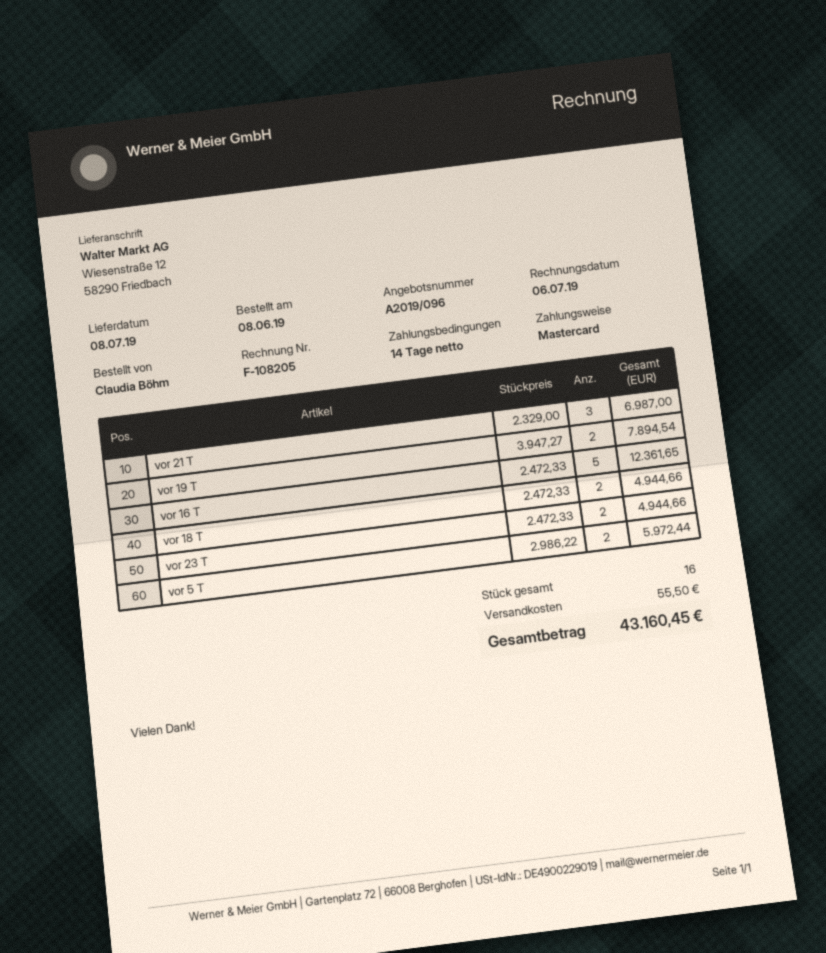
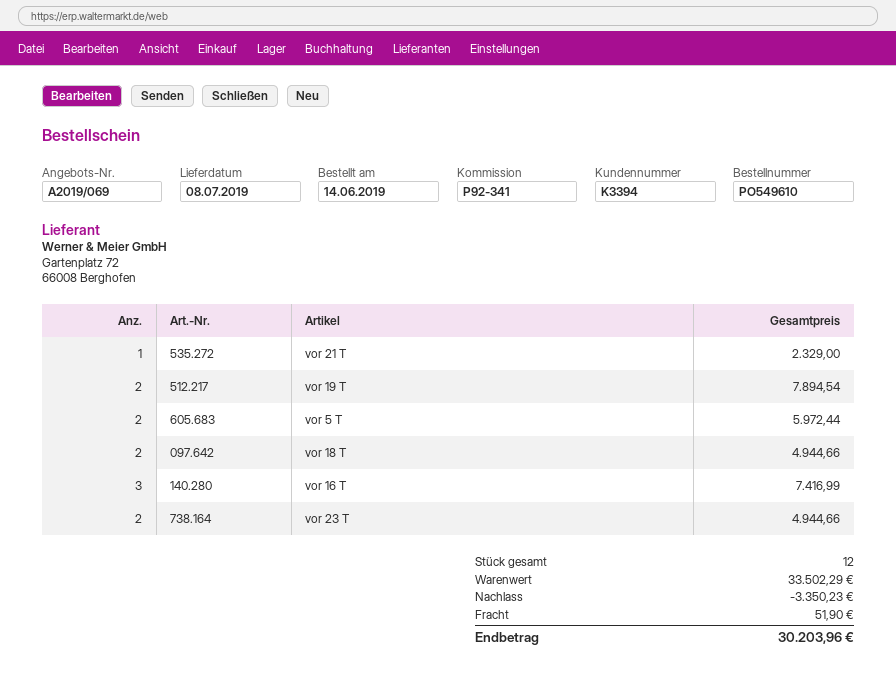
quote number: A2019/096 -> A2019/069
order date: 2019-06-08 -> 2019-06-14
vor 21 T: 3 for 6987.00 -> 1 for 2329.00
vor 16 T: 5 for 12361.65 -> 3 for 7416.99
total quantity: 16 -> 12
discount: none -> 3350.23
shipping: 55.50 -> 51.90
total: 43160.45 -> 30203.96

